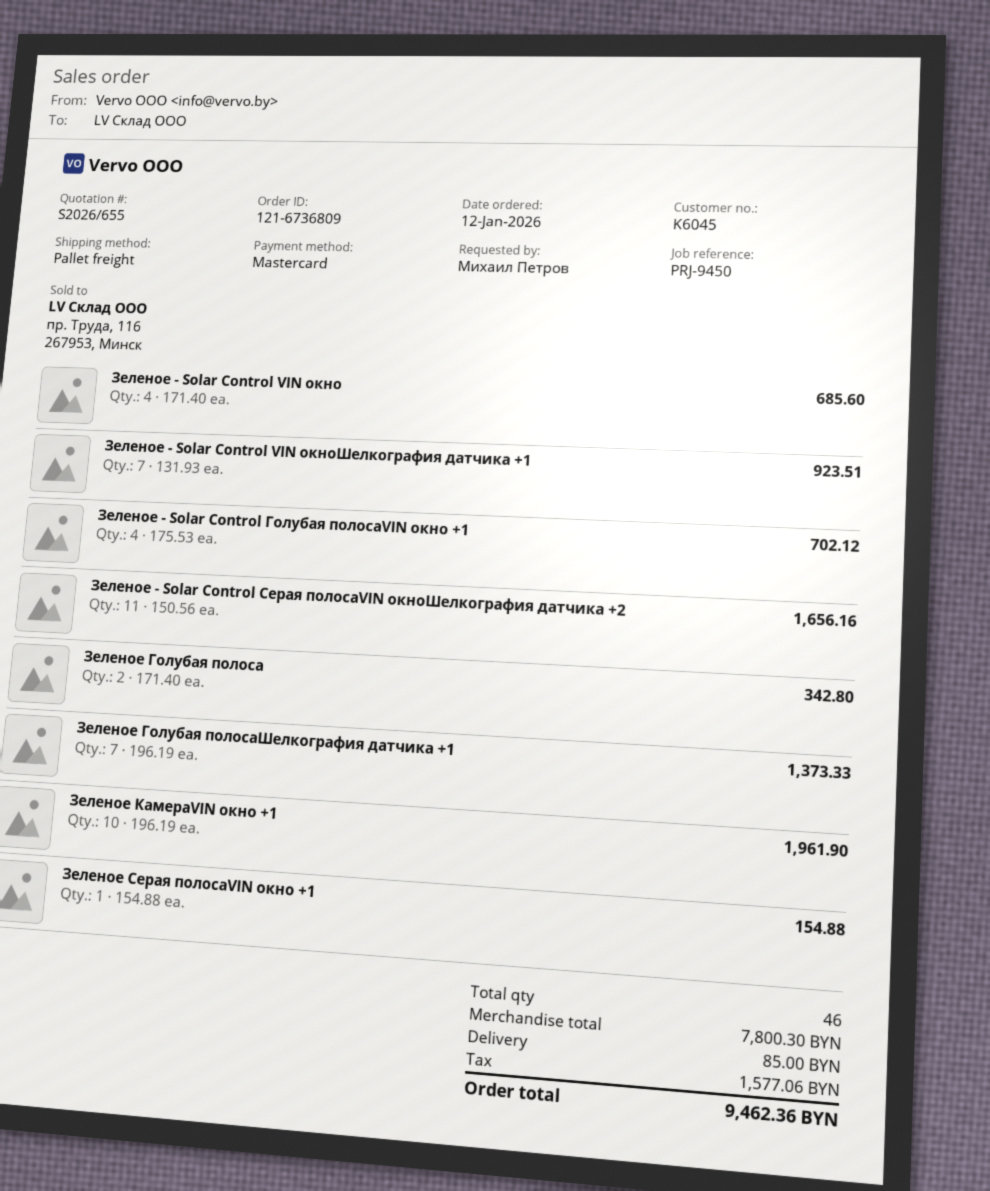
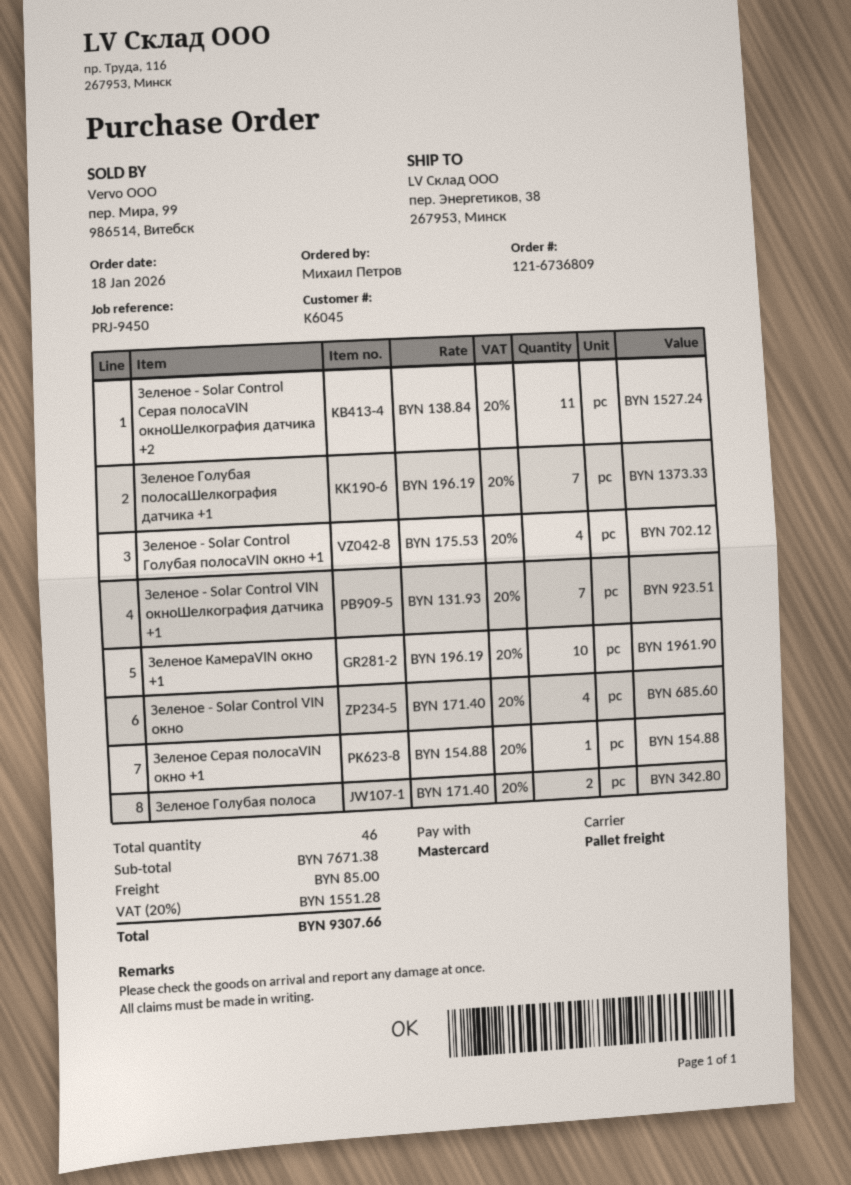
order date: 2026-01-12 -> 2026-01-18
Зеленое - Solar Control Серая полосаVIN окноШелкография датчика +2: 11 x 150.56 = 1656.16 -> 11 x 138.84 = 1527.24
subtotal: 7800.30 -> 7671.38
tax: 1577.06 -> 1551.28
total: 9462.36 -> 9307.66

